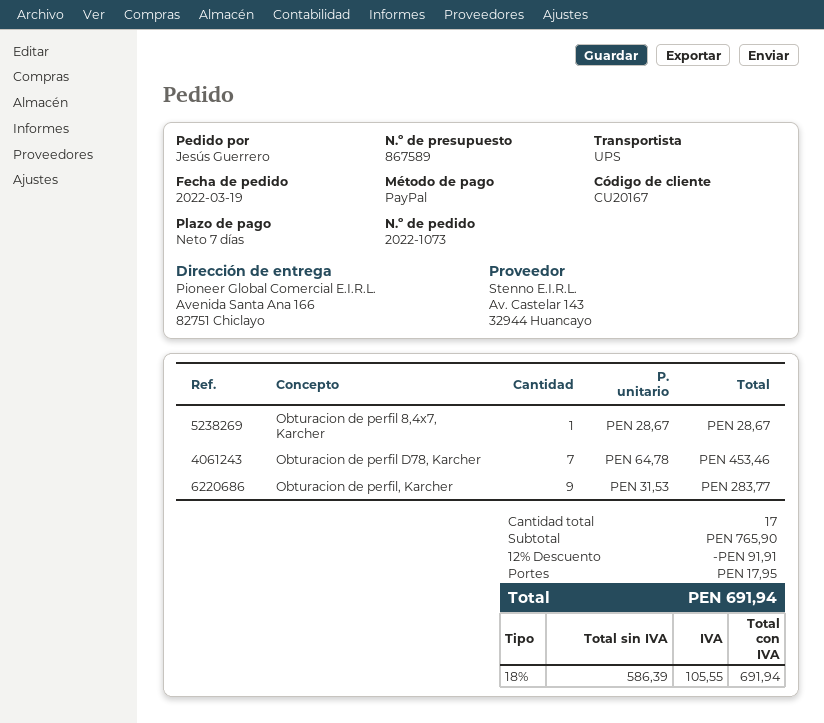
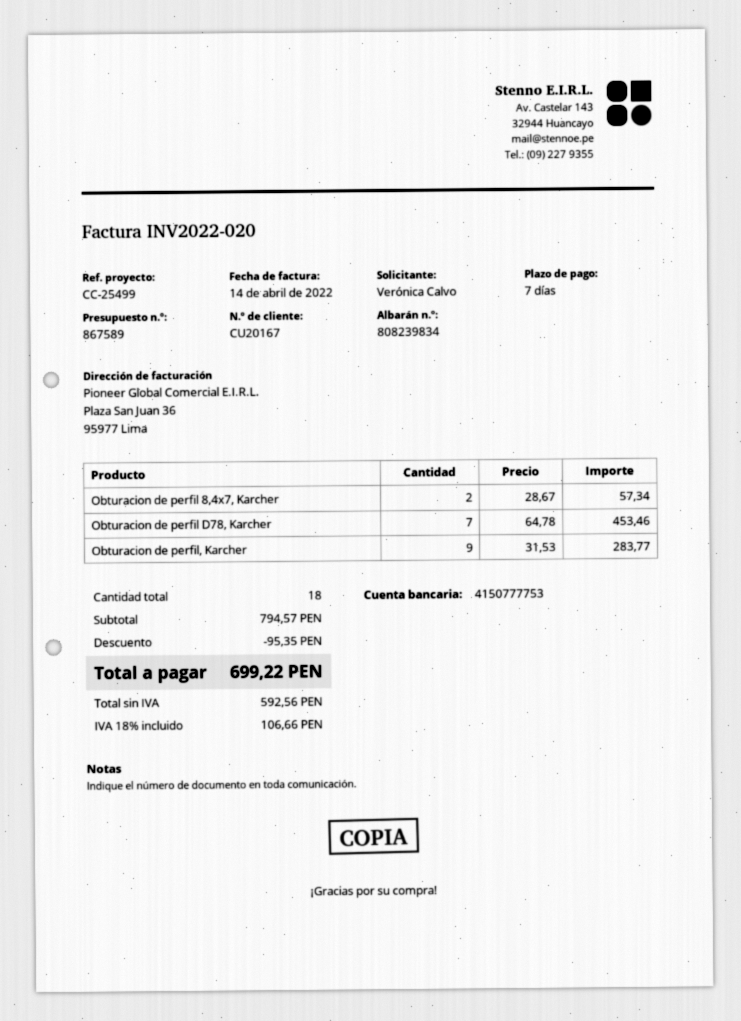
ordered by: Jesús Guerrero -> Verónica Calvo
Obturacion de perfil 8,4x7, Karcher: 1 x 28.67 = 28.67 -> 2 x 28.67 = 57.34
total quantity: 17 -> 18
subtotal: 765.90 -> 794.57
discount: 91.91 -> 95.35
shipping: 17.95 -> none
net: 586.39 -> 592.56
tax: 18% = 105.55 -> 18% = 106.66
total: 691.94 -> 699.22

